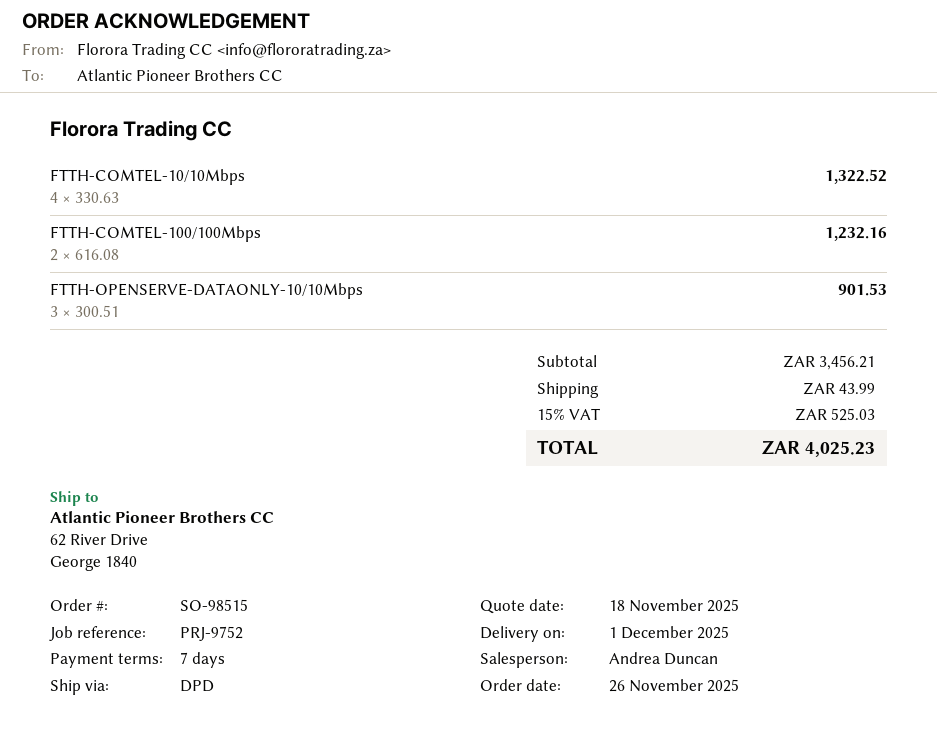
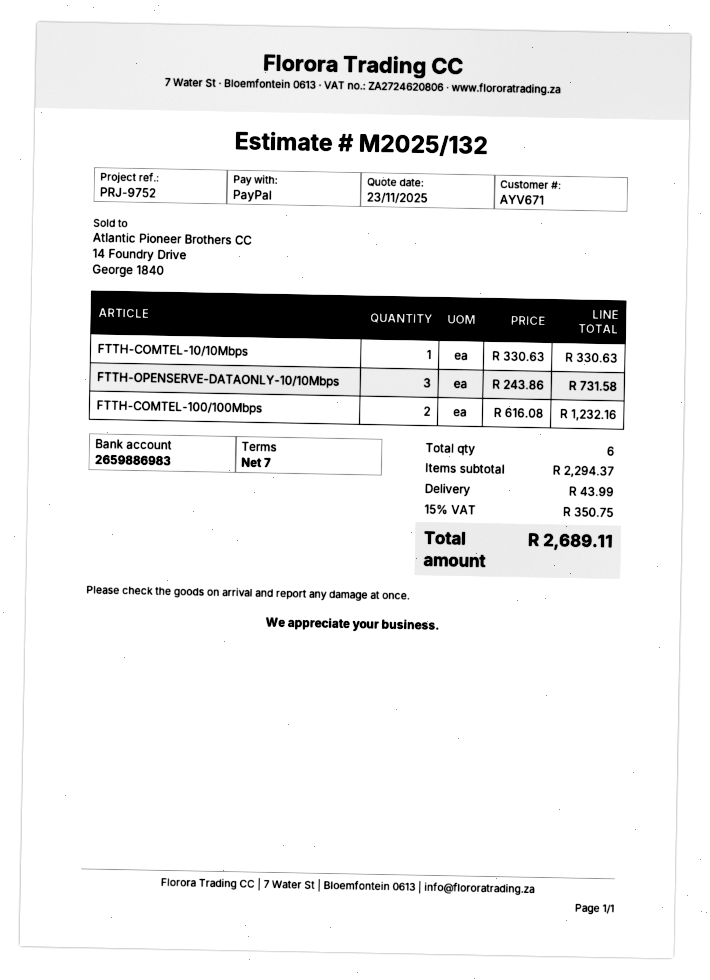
quote date: 2025-11-18 -> 2025-11-23
FTTH-COMTEL-10/10Mbps: 4 x 330.63 = 1322.52 -> 1 x 330.63 = 330.63
FTTH-OPENSERVE-DATAONLY-10/10Mbps: 3 x 300.51 = 901.53 -> 3 x 243.86 = 731.58
subtotal: 3456.21 -> 2294.37
tax: 15% = 525.03 -> 15% = 350.75
total: 4025.23 -> 2689.11

